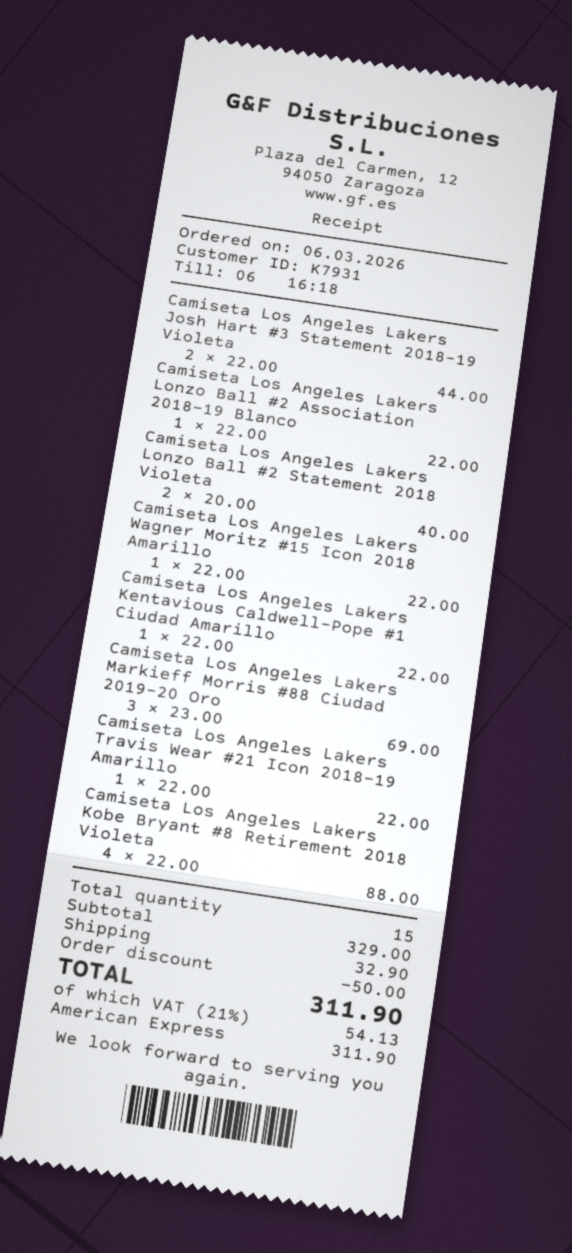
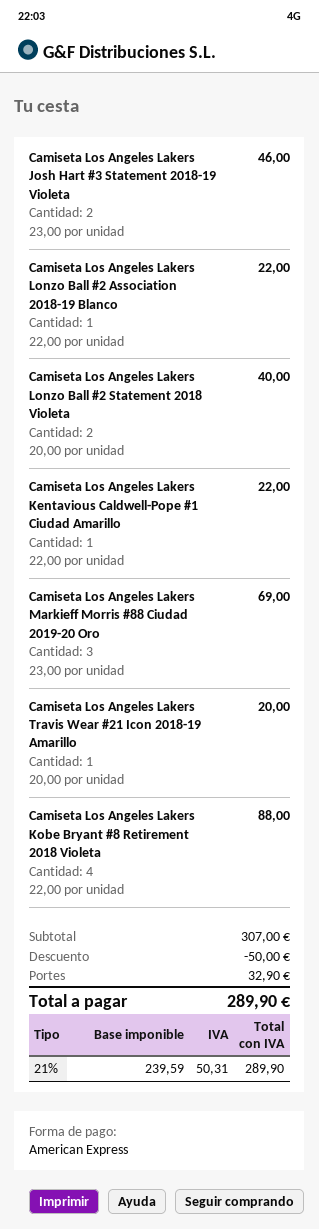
Camiseta Los Angeles Lakers Josh Hart #3 Statement 2018-19 Violeta: 2 x 22.00 = 44.00 -> 2 x 23.00 = 46.00
Camiseta Los Angeles Lakers Wagner Moritz #15 Icon 2018 Amarillo: 1 x 22.00 = 22.00 -> none
Camiseta Los Angeles Lakers Travis Wear #21 Icon 2018-19 Amarillo: 1 x 22.00 = 22.00 -> 1 x 20.00 = 20.00
subtotal: 329.00 -> 307.00
tax: 21% = 54.13 -> 21% = 50.31
total: 311.90 -> 289.90

